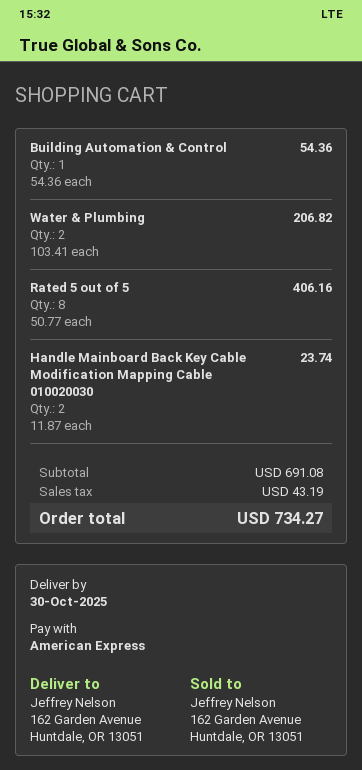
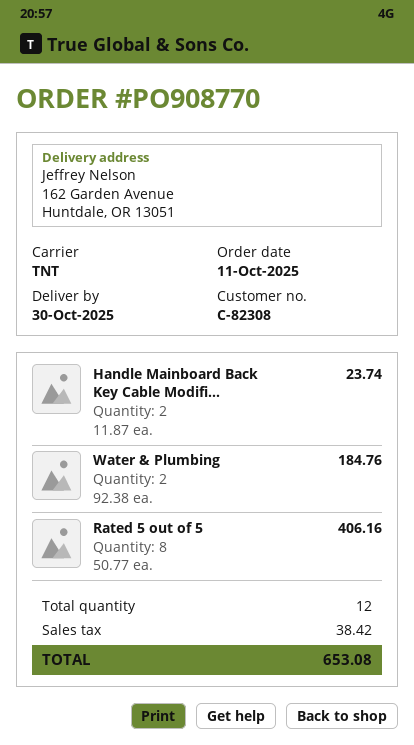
Building Automation & Control: 1 x 54.36 = 54.36 -> none
Water & Plumbing: 2 x 103.41 = 206.82 -> 2 x 92.38 = 184.76
tax: 43.19 -> 38.42
total: 734.27 -> 653.08

